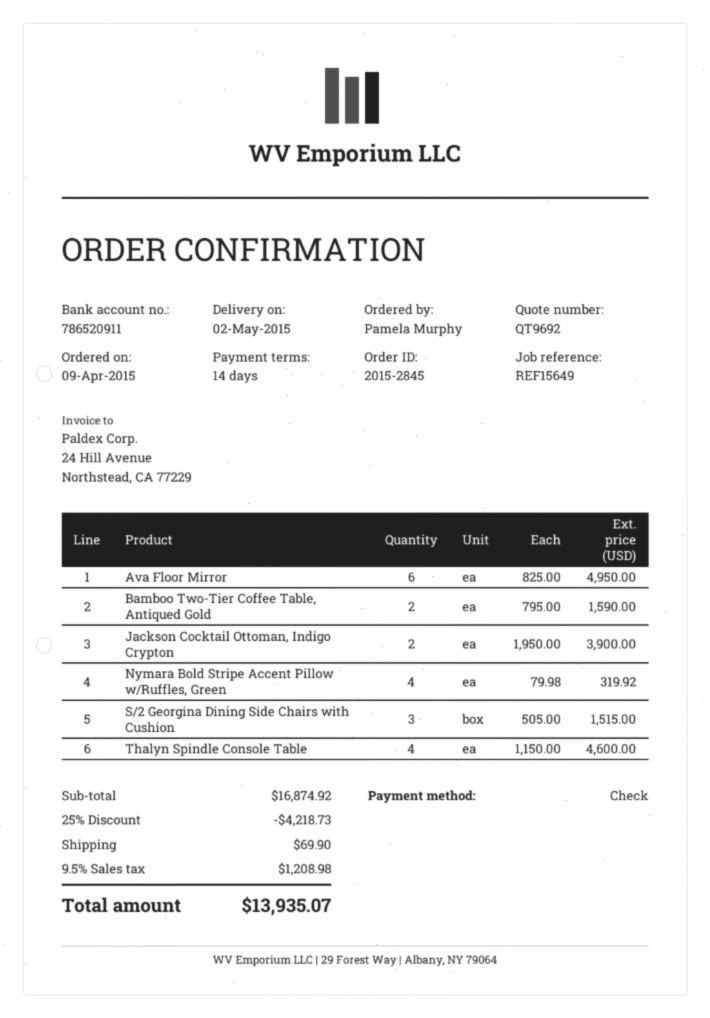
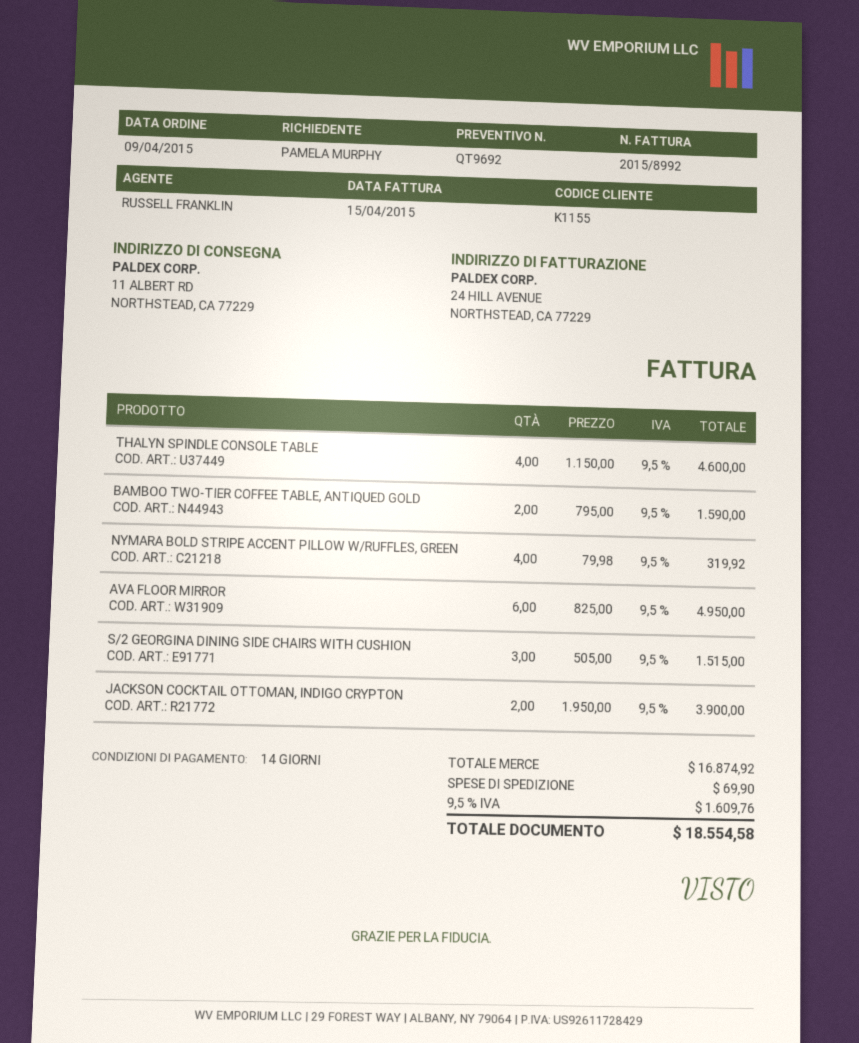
discount: 25% = 4218.73 -> none
tax: 9.5% = 1208.98 -> 9.5% = 1609.76
total: 13935.07 -> 18554.58

